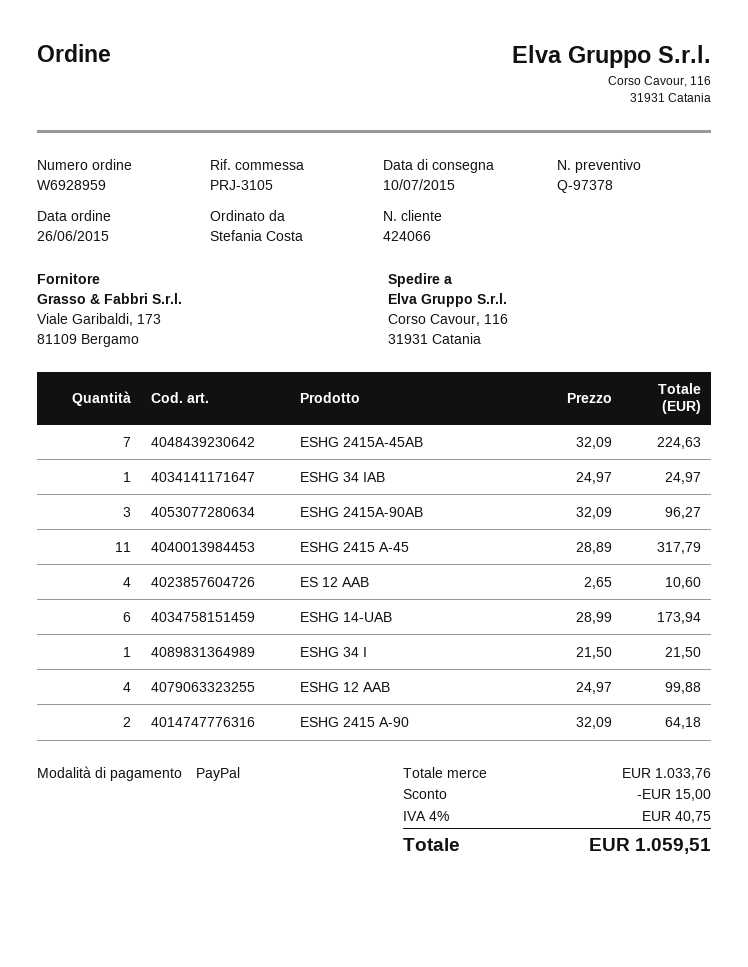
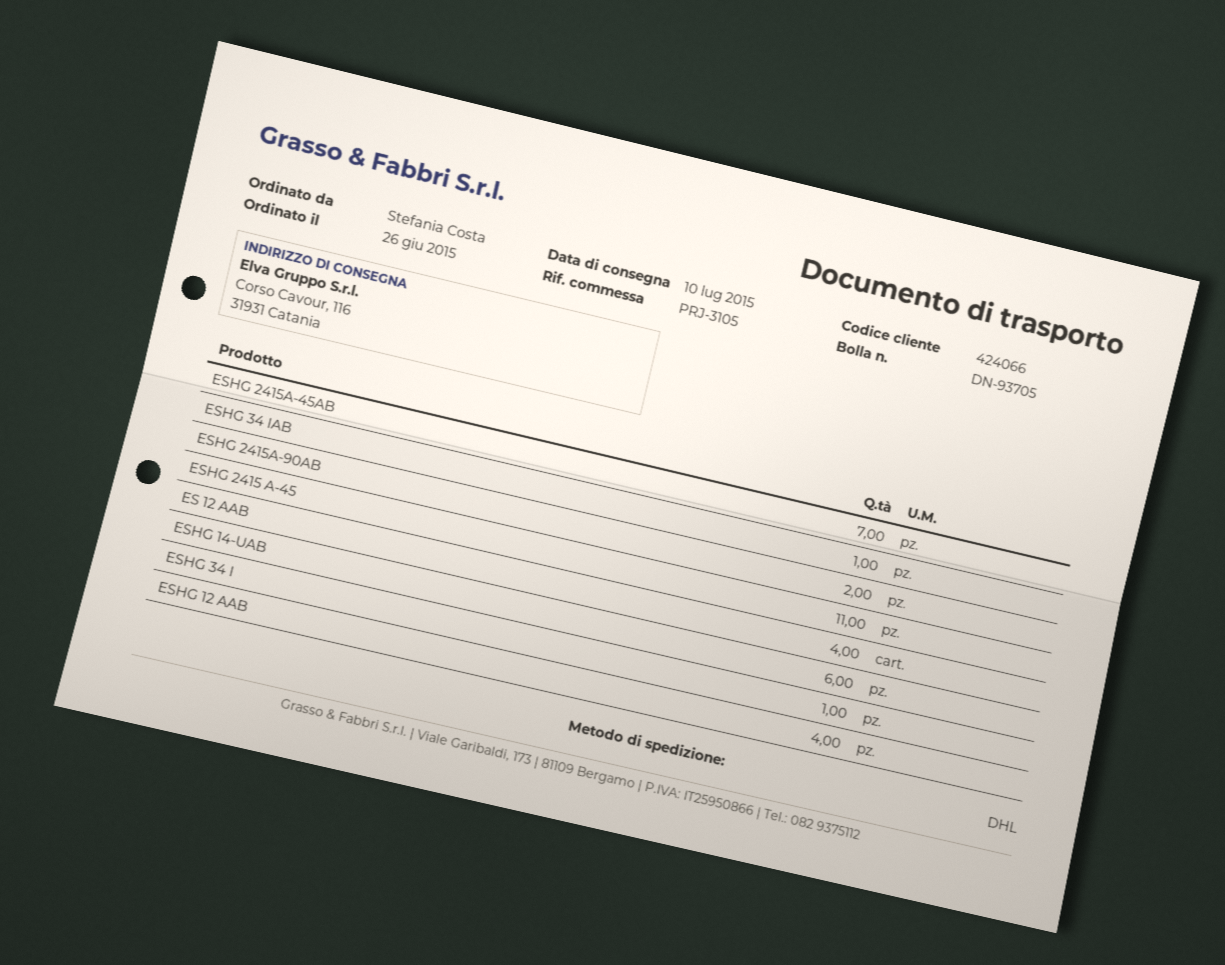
ESHG 2415A-90AB: 3 -> 2
ESHG 2415 A-90: 2 -> none

